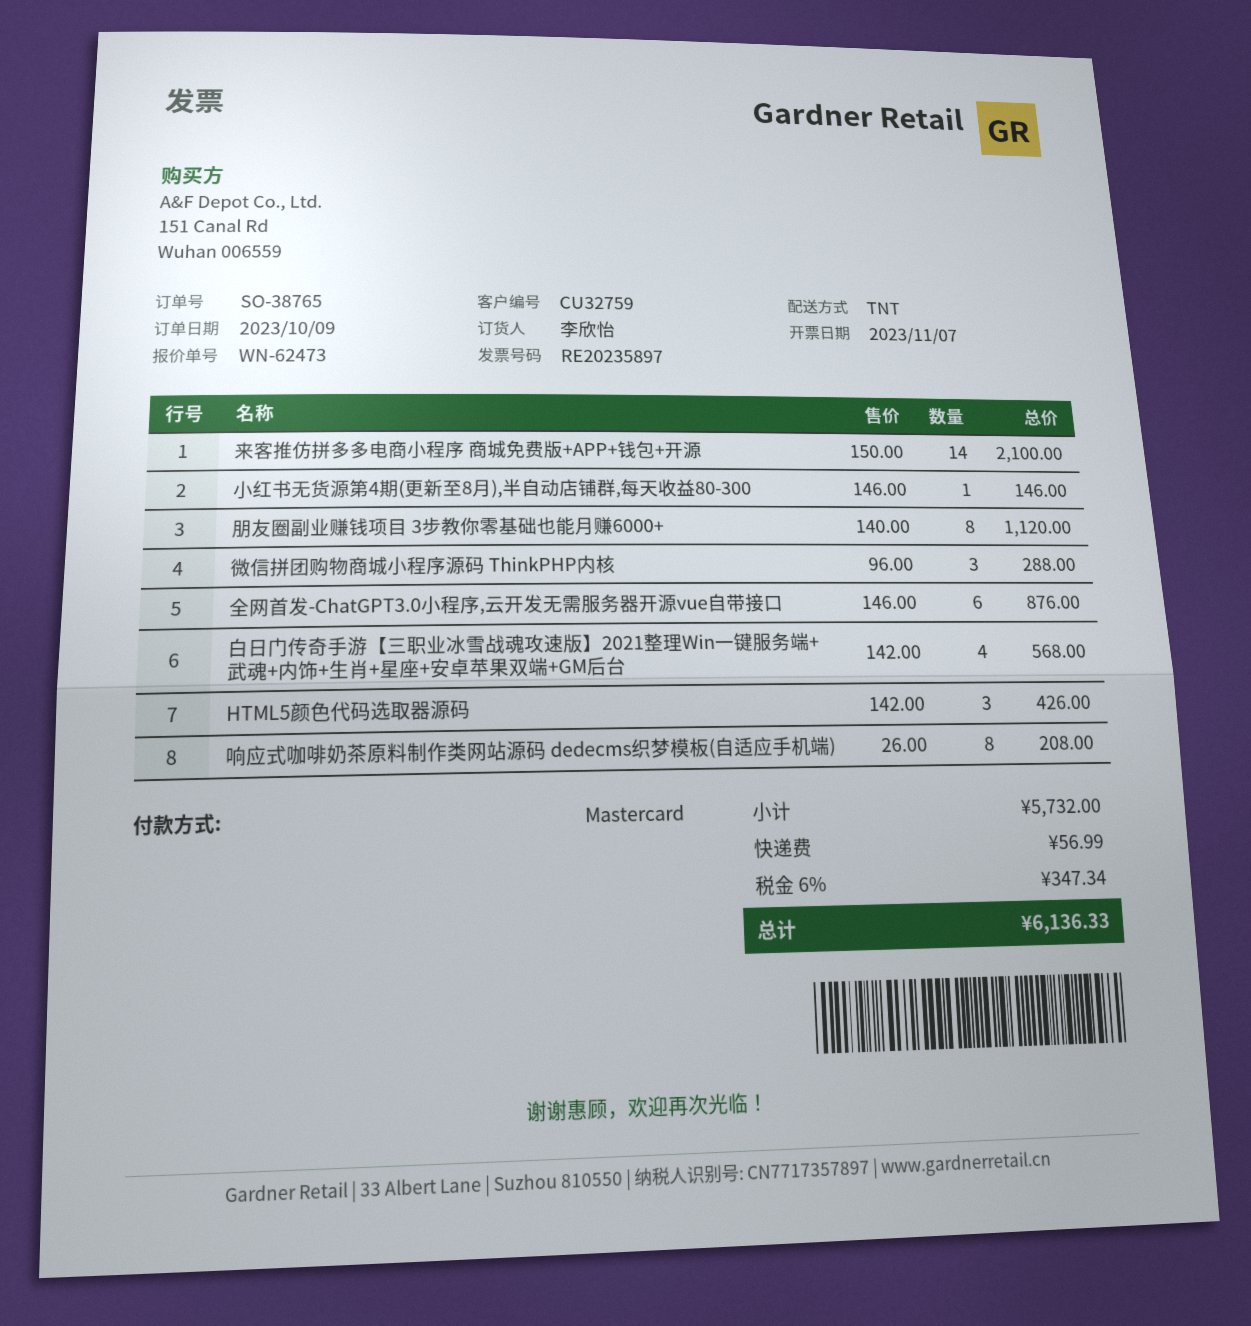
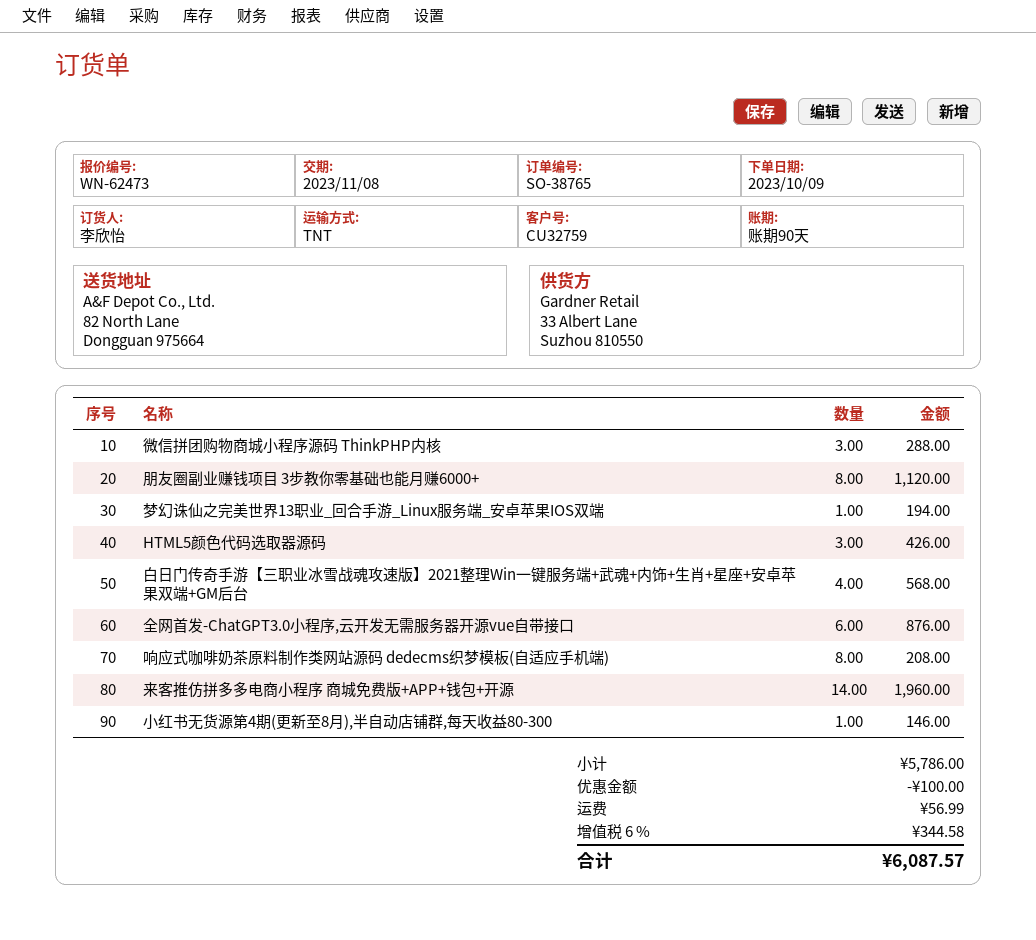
来客推仿拼多多电商小程序 商城免费版+APP+钱包+开源: 14 for 2100.00 -> 14 for 1960.00
梦幻诛仙之完美世界13职业_回合手游_Linux服务端_安卓苹果IOS双端: none -> 1 for 194.00
subtotal: 5732.00 -> 5786.00
discount: none -> 100.00
tax: 6% = 347.34 -> 6% = 344.58
total: 6136.33 -> 6087.57

